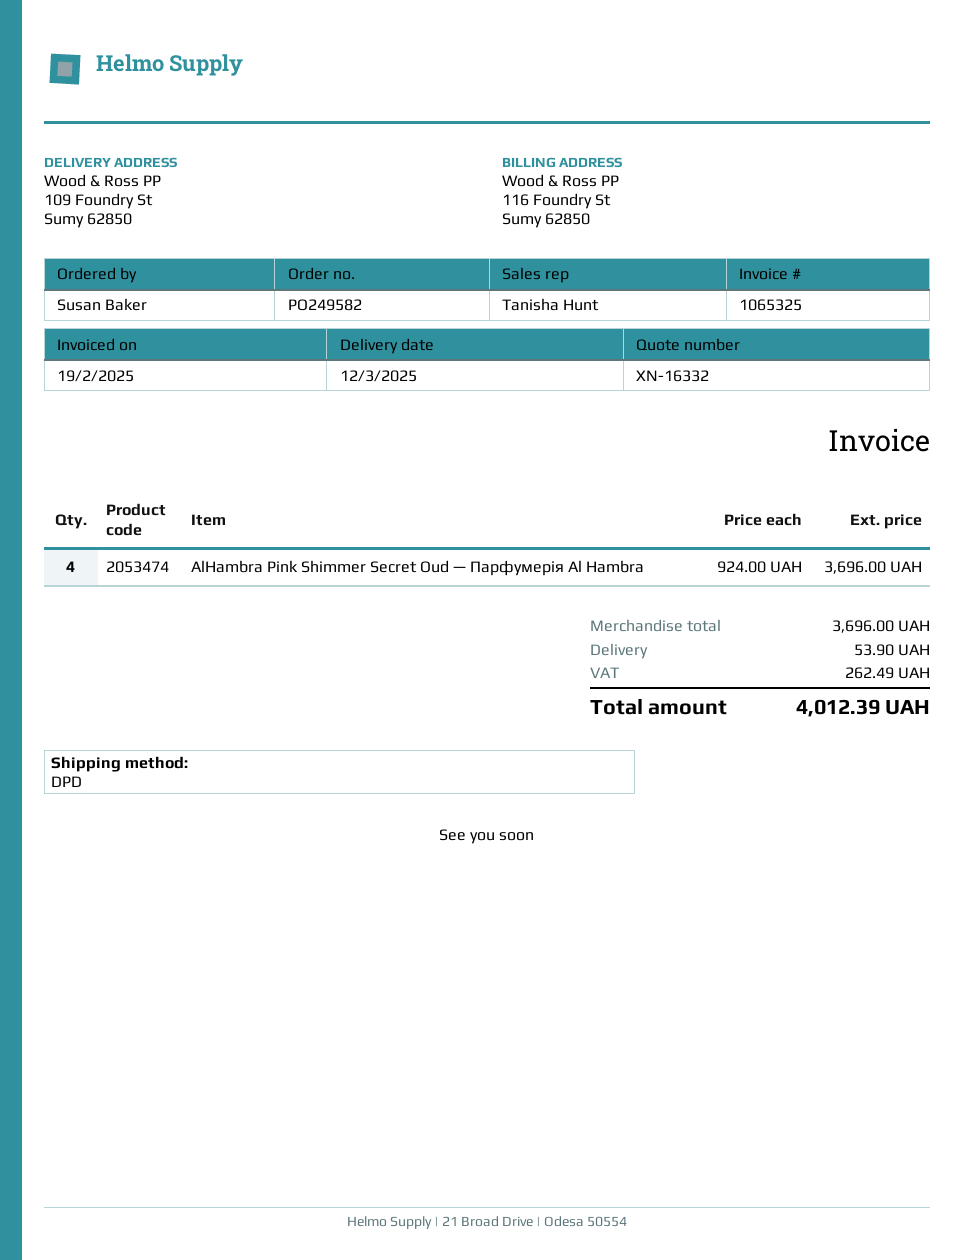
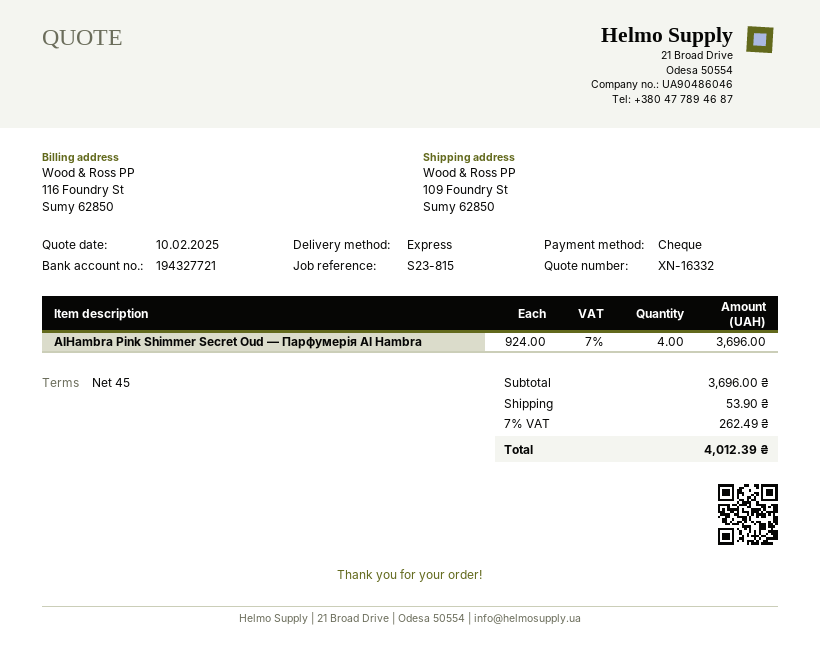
shipping method: DPD -> express

